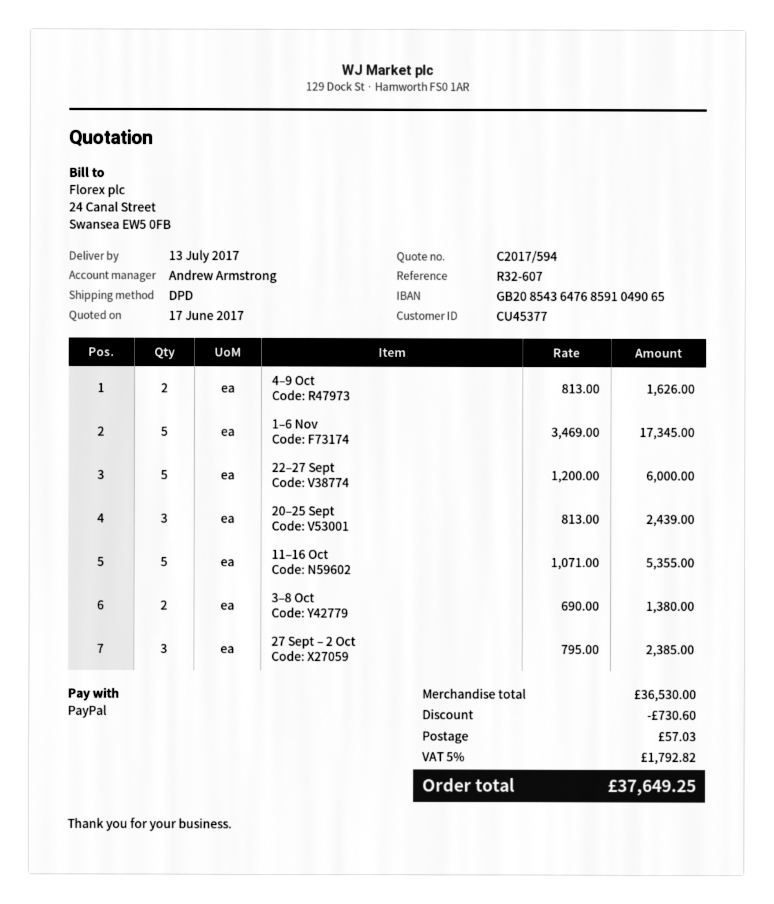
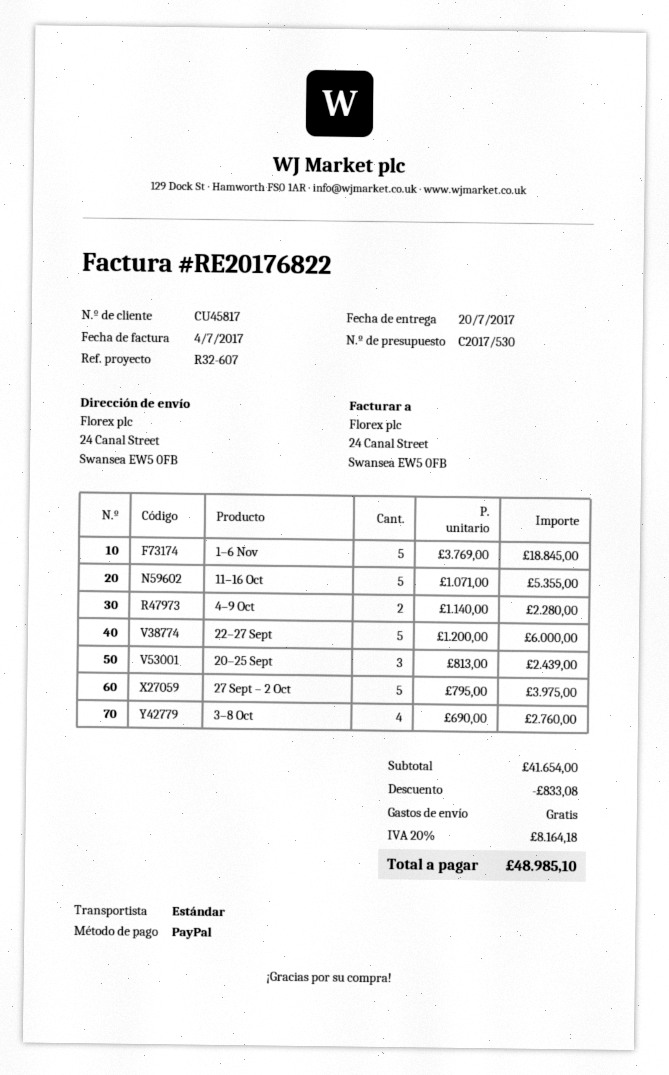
quote number: C2017/594 -> C2017/530
delivery date: 2017-07-13 -> 2017-07-20
customer number: CU45377 -> CU45817
shipping method: DPD -> standard
4–9 Oct: 2 x 813.00 = 1626.00 -> 2 x 1140.00 = 2280.00
1–6 Nov: 5 x 3469.00 = 17345.00 -> 5 x 3769.00 = 18845.00
3–8 Oct: 2 x 690.00 = 1380.00 -> 4 x 690.00 = 2760.00
27 Sept – 2 Oct: 3 x 795.00 = 2385.00 -> 5 x 795.00 = 3975.00
subtotal: 36530.00 -> 41654.00
discount: 730.60 -> 833.08
shipping: 57.03 -> 0.00
tax: 5% = 1792.82 -> 20% = 8164.18
total: 37649.25 -> 48985.10

